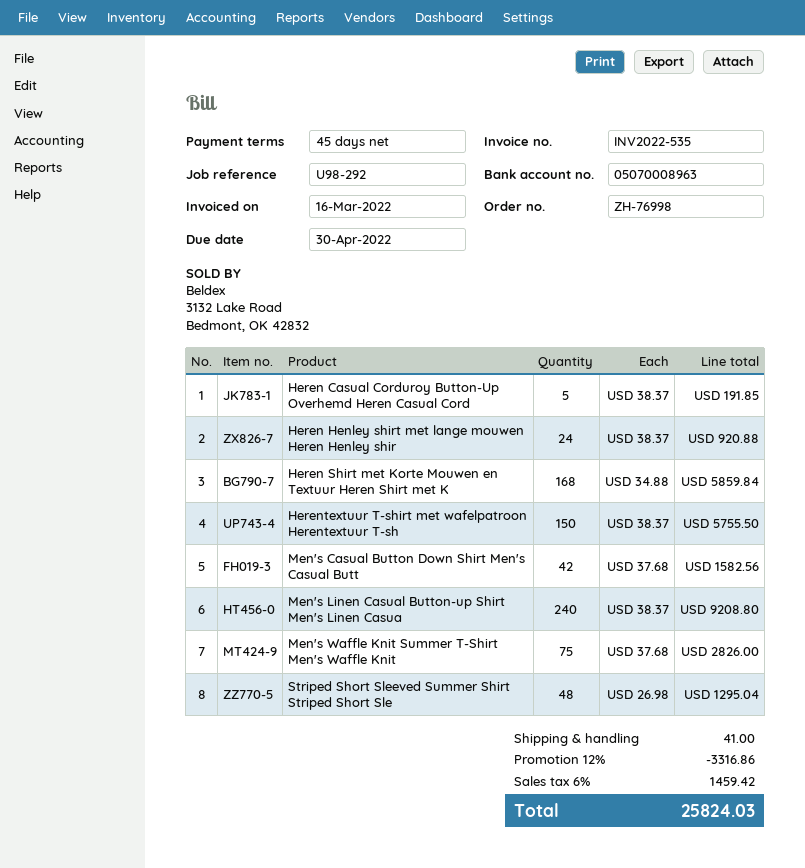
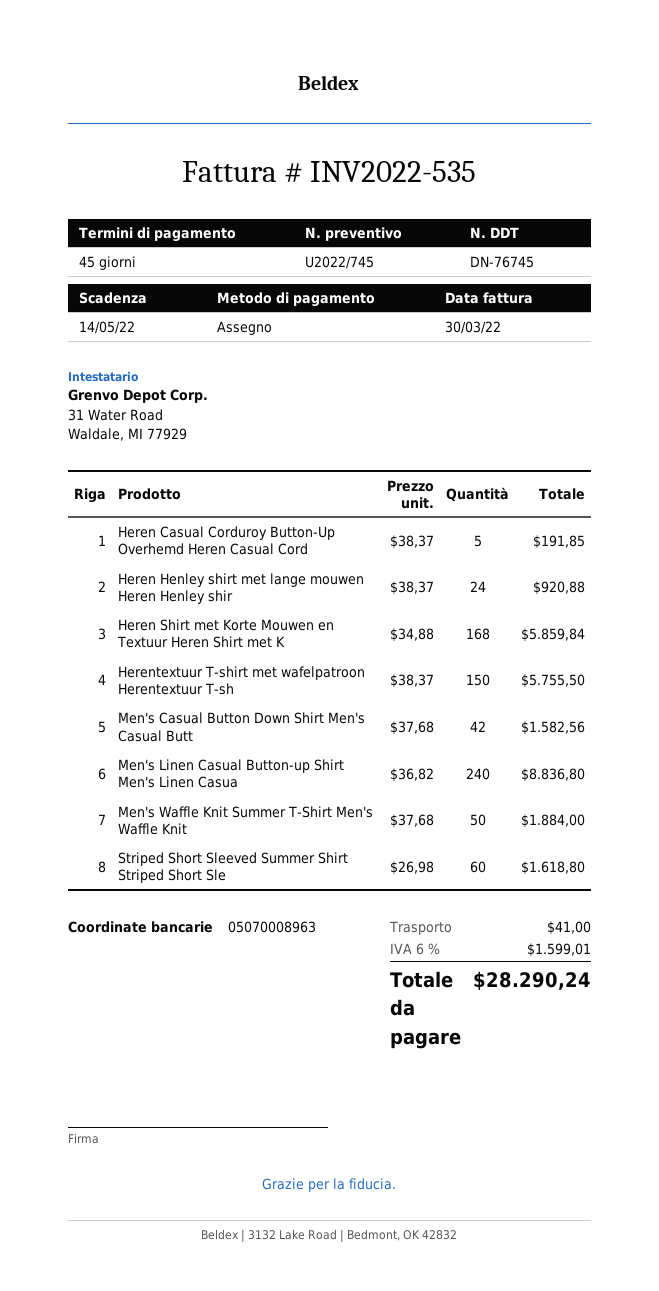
invoice date: 2022-03-16 -> 2022-03-30
due date: 2022-04-30 -> 2022-05-14
Men's Linen Casual Button-up Shirt Men's Linen Casua: 240 x 38.37 = 9208.80 -> 240 x 36.82 = 8836.80
Men's Waffle Knit Summer T-Shirt Men's Waffle Knit: 75 x 37.68 = 2826.00 -> 50 x 37.68 = 1884.00
Striped Short Sleeved Summer Shirt Striped Short Sle: 48 x 26.98 = 1295.04 -> 60 x 26.98 = 1618.80
discount: 12% = 3316.86 -> none
tax: 6% = 1459.42 -> 6% = 1599.01
total: 25824.03 -> 28290.24

